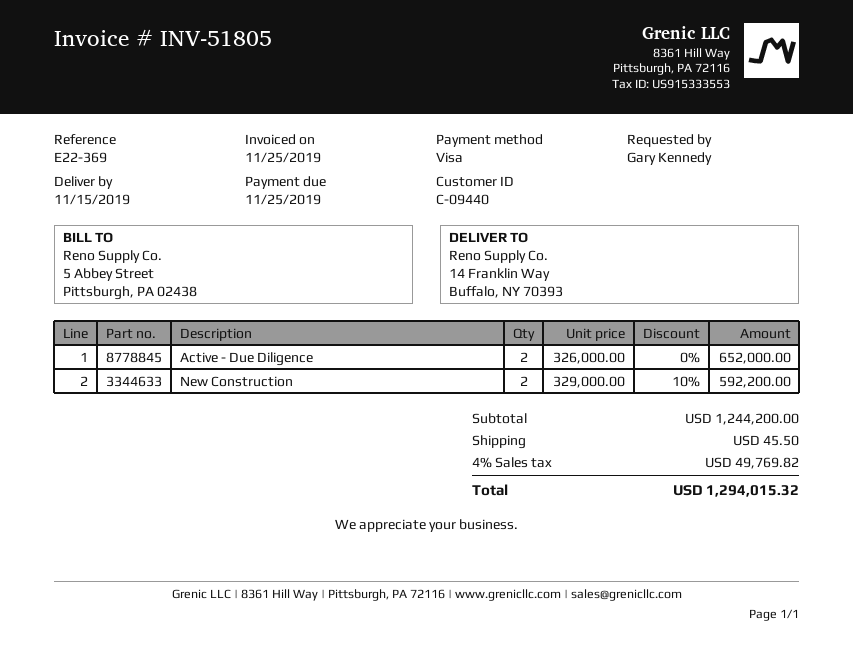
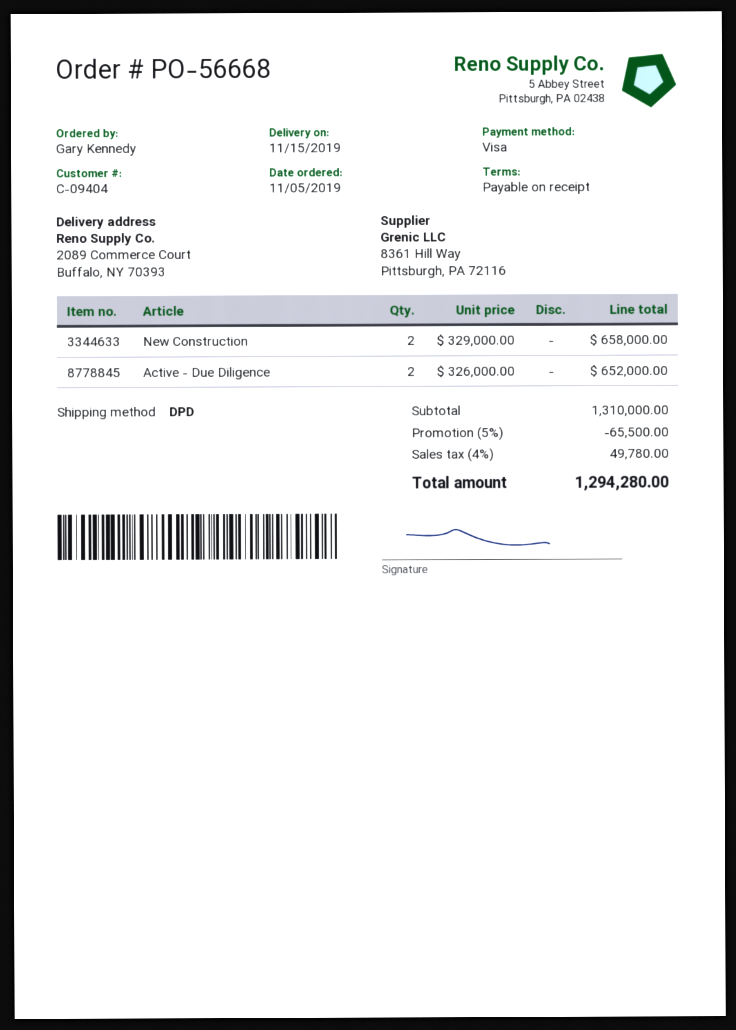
customer number: C-09440 -> C-09404
ship to: 14 Franklin Way, Buffalo, NY 70393 -> 2089 Commerce Court, Buffalo, NY 70393
New Construction: 2 x 329000.00 - 10% = 592200.00 -> 2 x 329000.00 = 658000.00
subtotal: 1244200.00 -> 1310000.00
discount: none -> 5% = 65500.00
shipping: 45.50 -> none
tax: 4% = 49769.82 -> 4% = 49780.00
total: 1294015.32 -> 1294280.00

